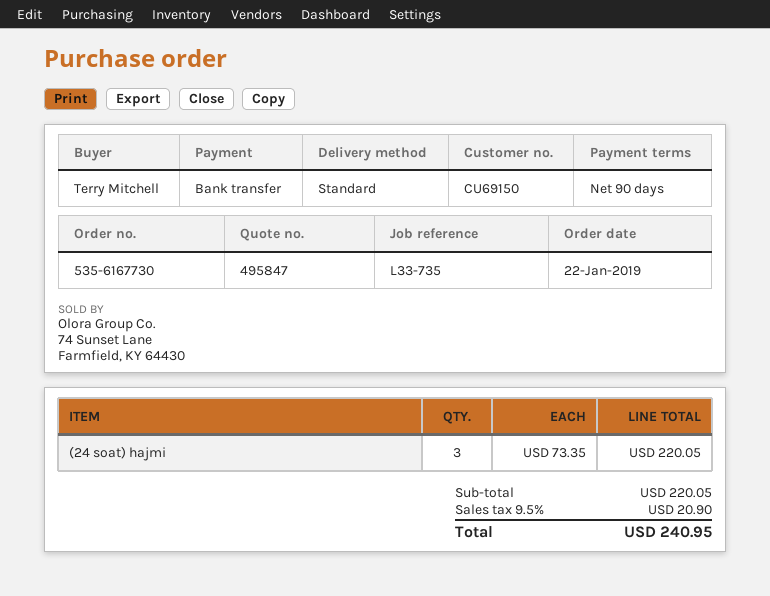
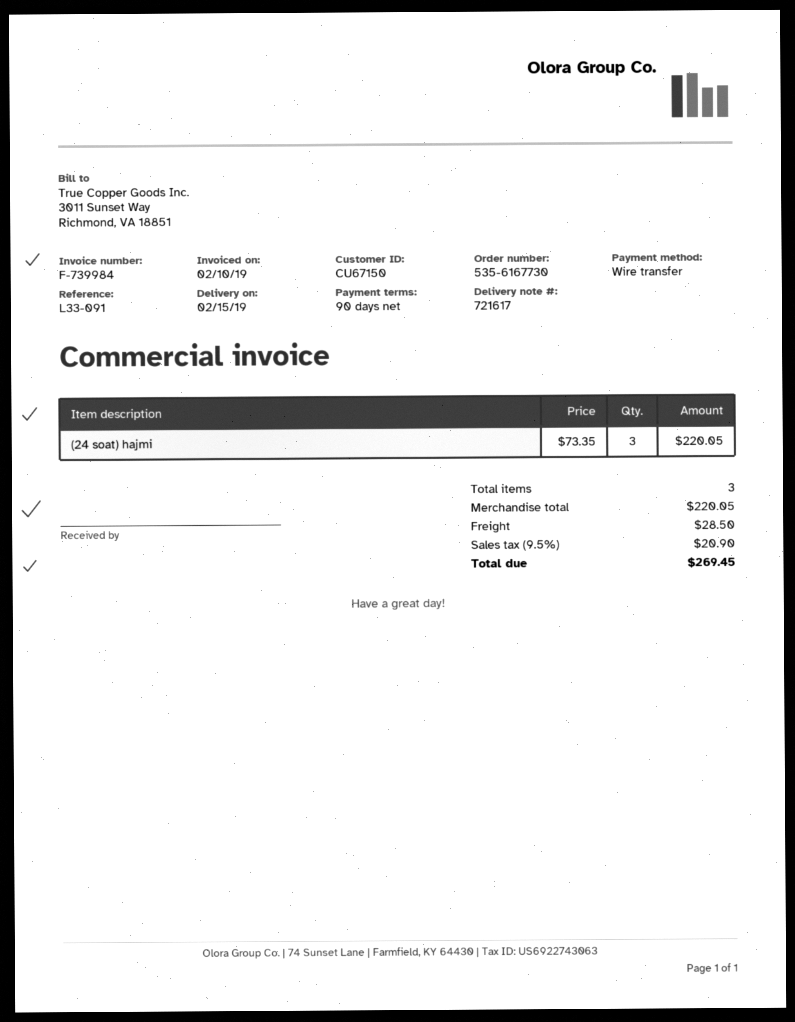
customer number: CU69150 -> CU67150
reference: L33-735 -> L33-091
shipping: none -> 28.50
total: 240.95 -> 269.45

